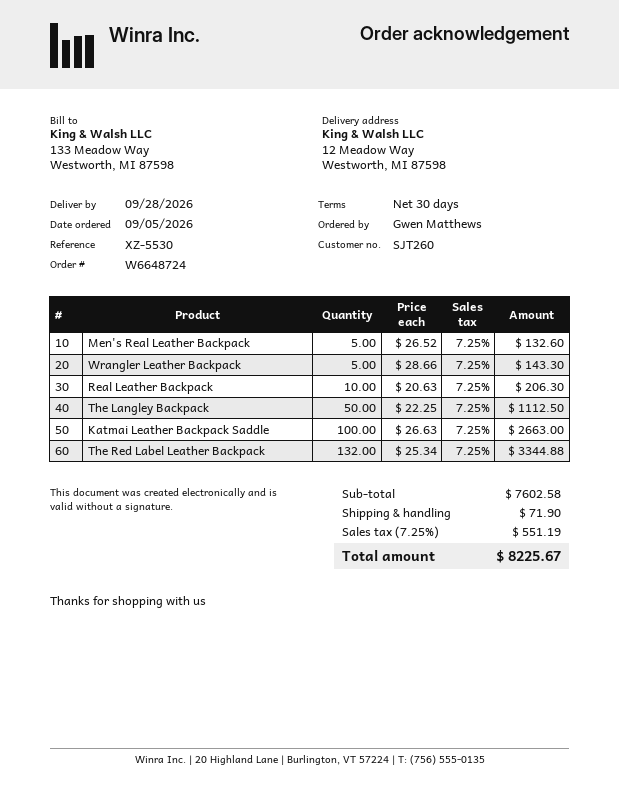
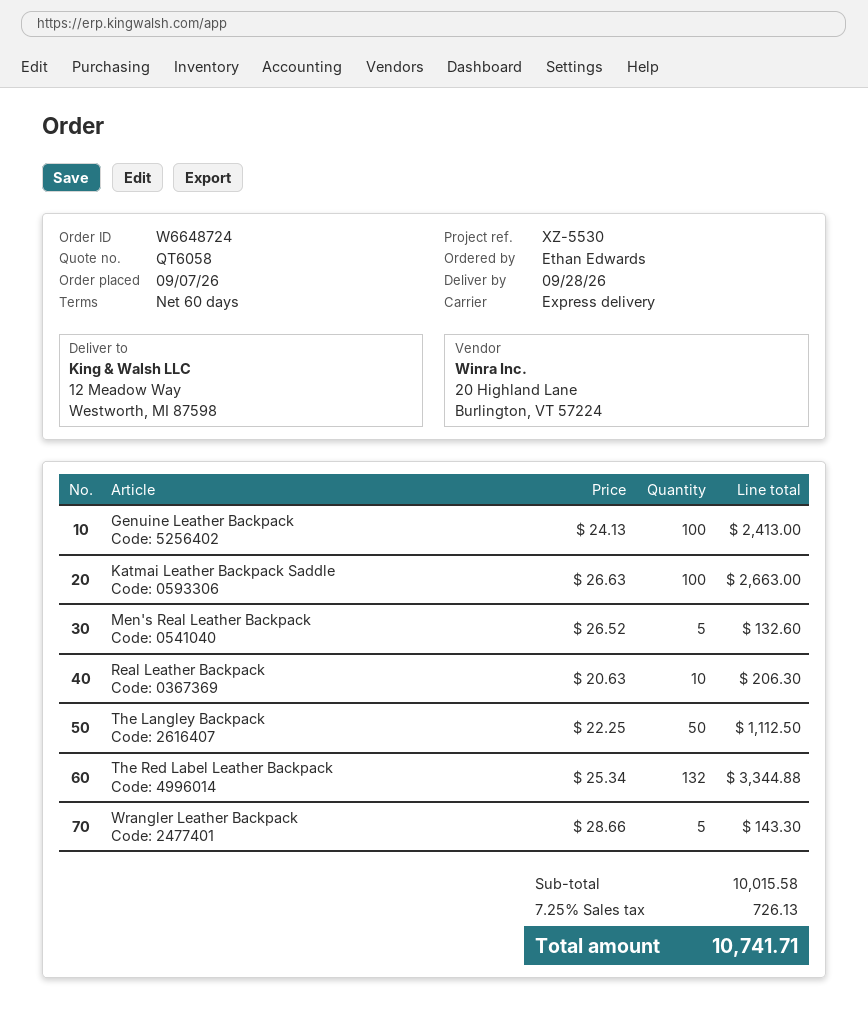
order date: 2026-09-05 -> 2026-09-07
payment terms: 30 days -> 60 days
ordered by: Gwen Matthews -> Ethan Edwards
Genuine Leather Backpack: none -> 100 x 24.13 = 2413.00
subtotal: 7602.58 -> 10015.58
shipping: 71.90 -> none
tax: 7.25% = 551.19 -> 7.25% = 726.13
total: 8225.67 -> 10741.71

